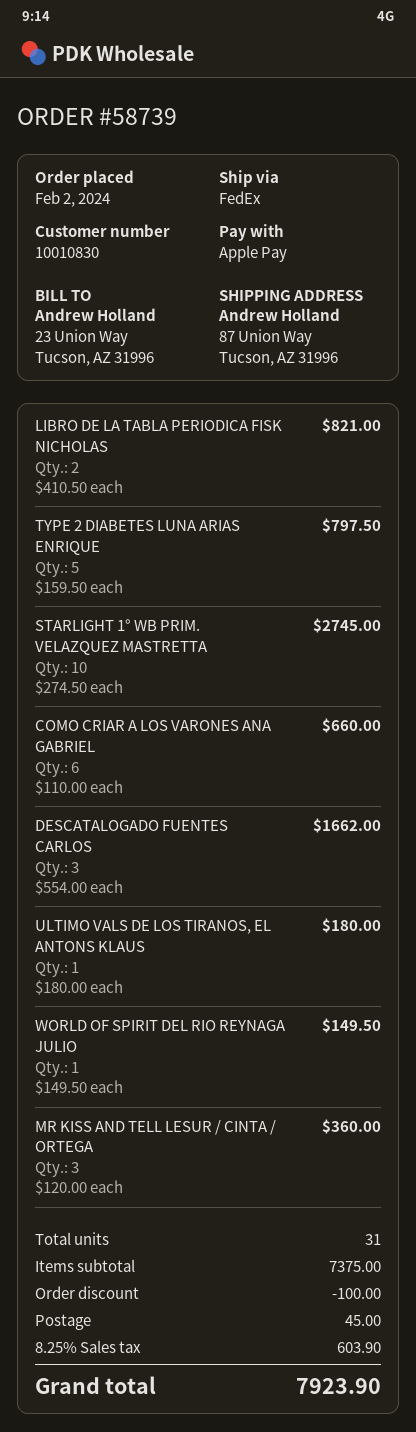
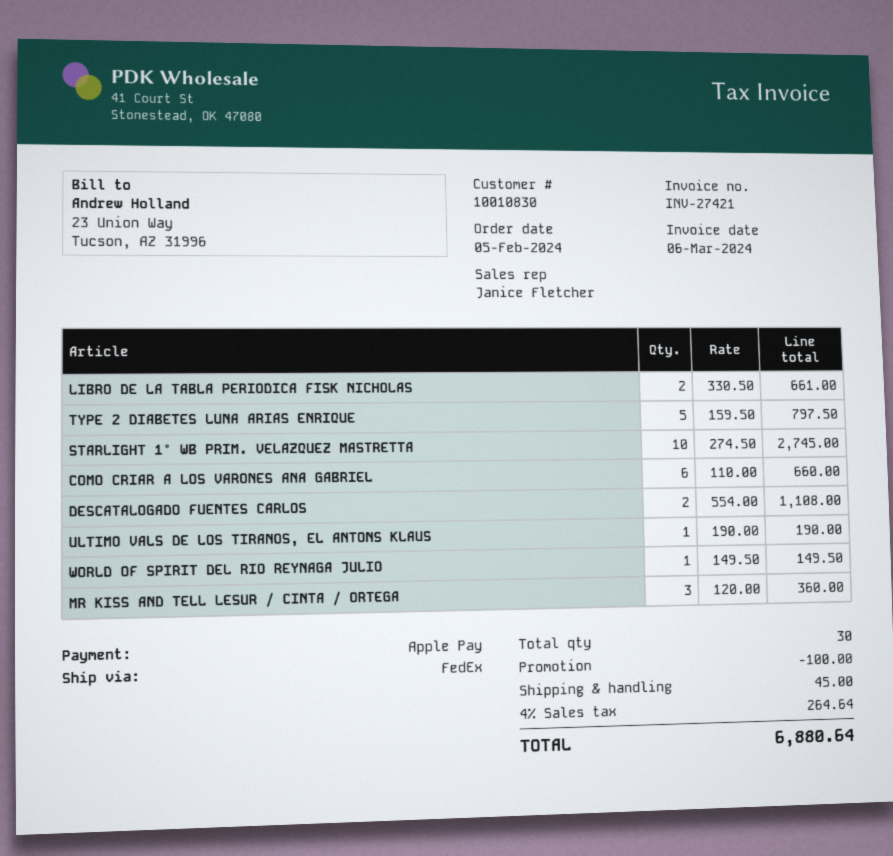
order date: 2024-02-02 -> 2024-02-05
LIBRO DE LA TABLA PERIODICA FISK NICHOLAS: 2 x 410.50 = 821.00 -> 2 x 330.50 = 661.00
DESCATALOGADO FUENTES CARLOS: 3 x 554.00 = 1662.00 -> 2 x 554.00 = 1108.00
ULTIMO VALS DE LOS TIRANOS, EL ANTONS KLAUS: 1 x 180.00 = 180.00 -> 1 x 190.00 = 190.00
total quantity: 31 -> 30
tax: 8.25% = 603.90 -> 4% = 264.64
total: 7923.90 -> 6880.64

